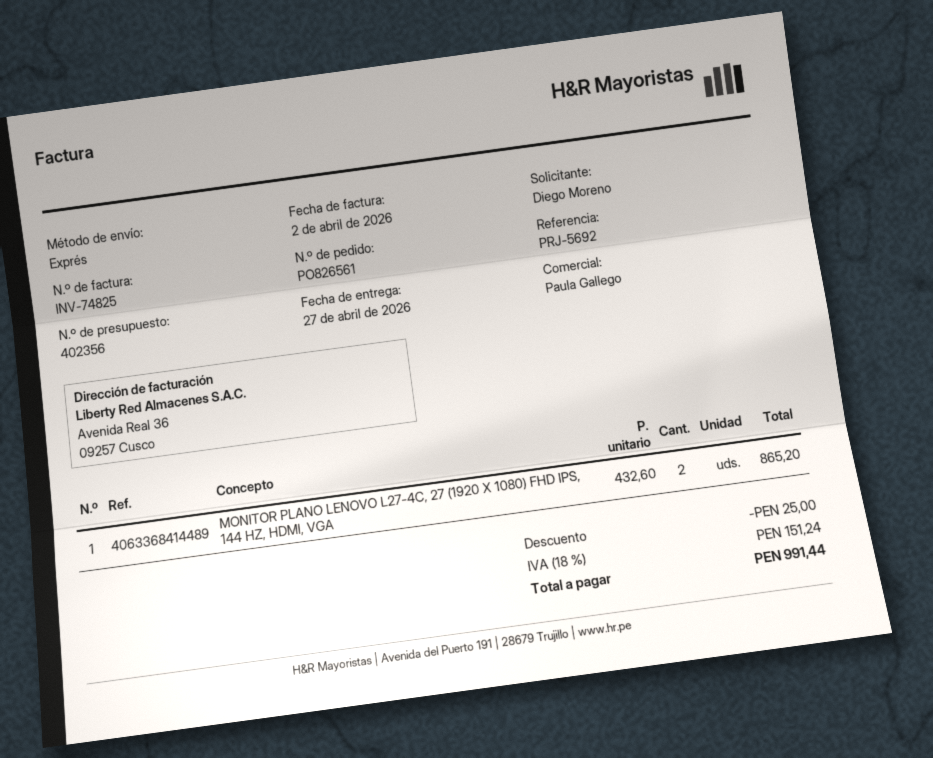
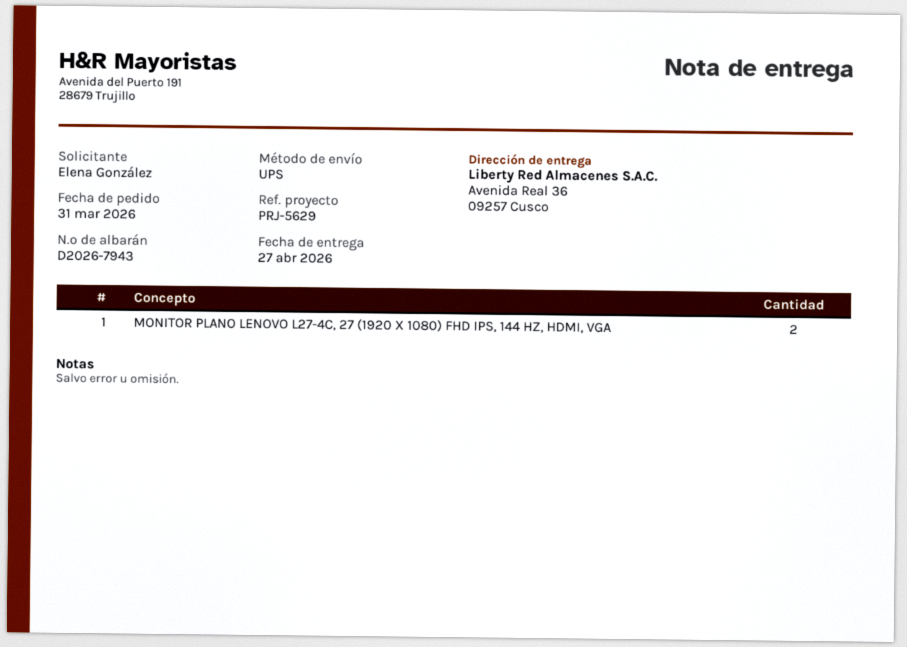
reference: PRJ-5692 -> PRJ-5629
ordered by: Diego Moreno -> Elena González
shipping method: express -> UPS

